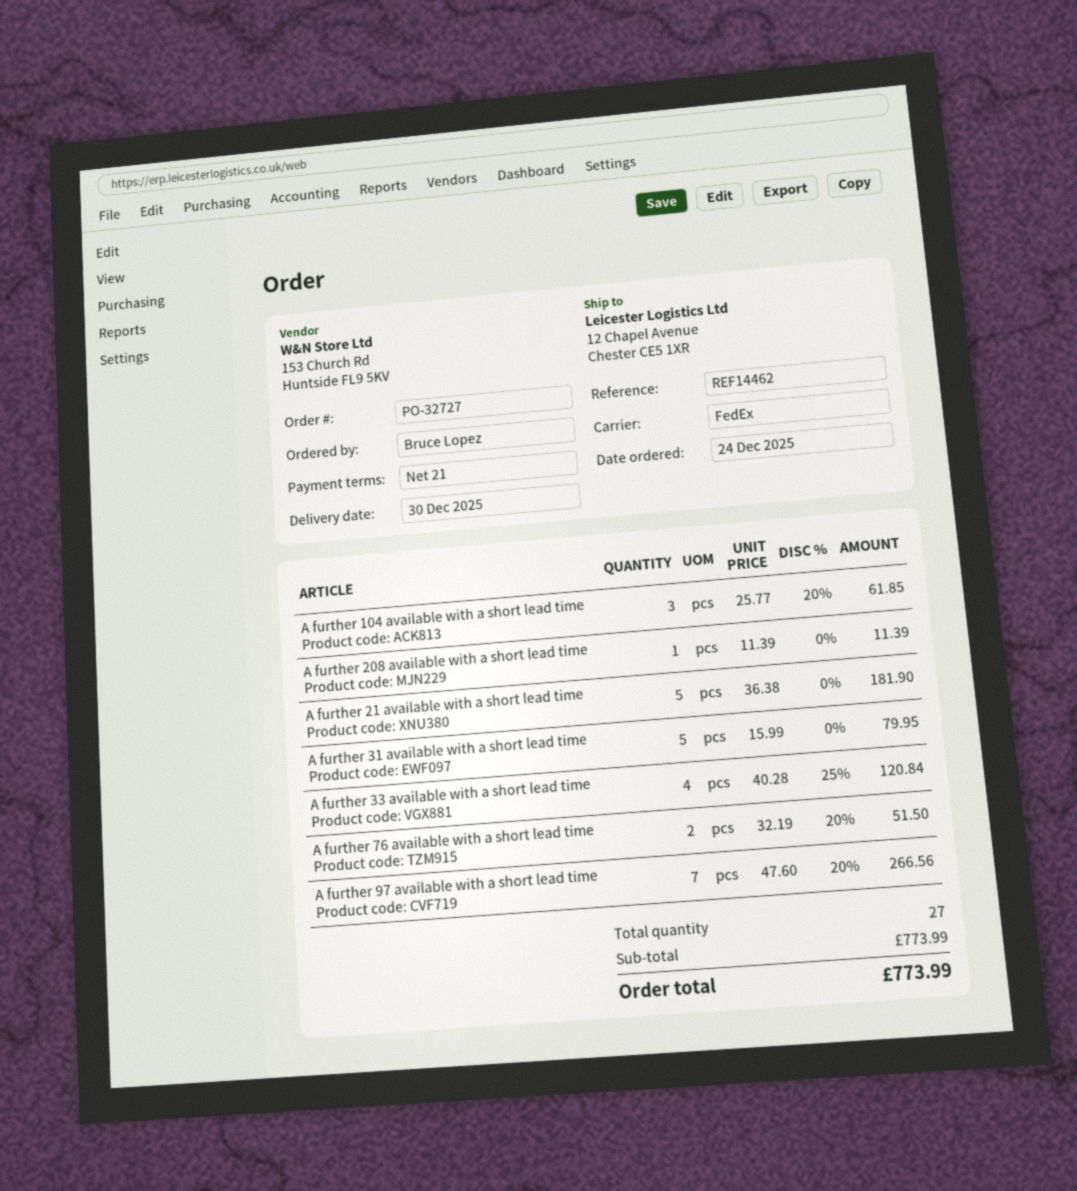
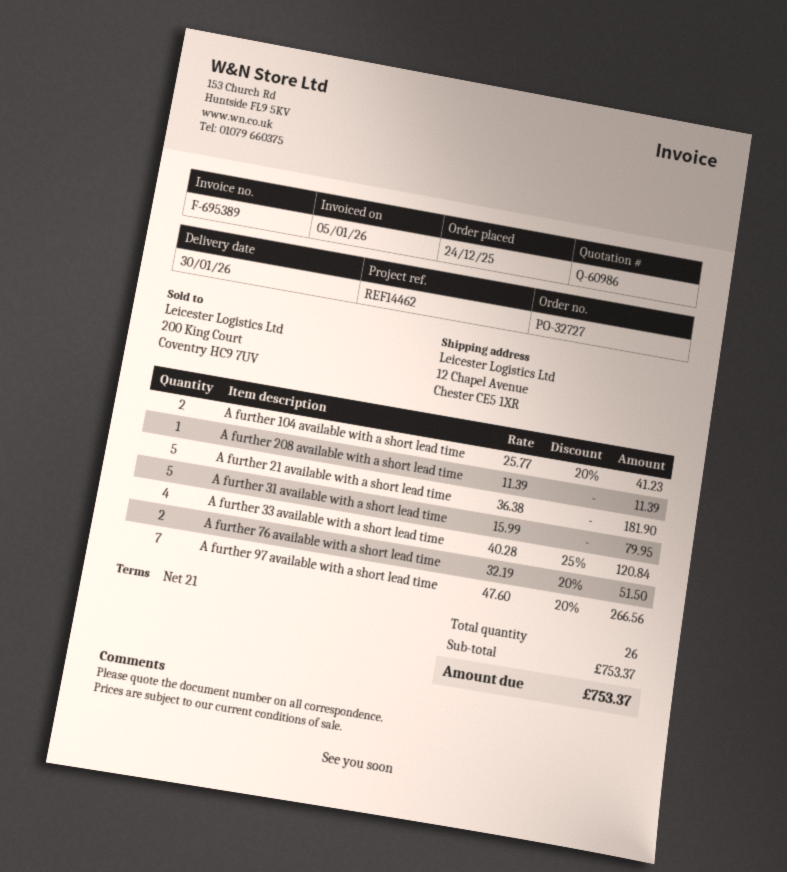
delivery date: 2025-12-30 -> 2026-01-30
A further 104 available with a short lead time: 3 x 25.77 - 20% = 61.85 -> 2 x 25.77 - 20% = 41.23
total quantity: 27 -> 26
subtotal: 773.99 -> 753.37
total: 773.99 -> 753.37

